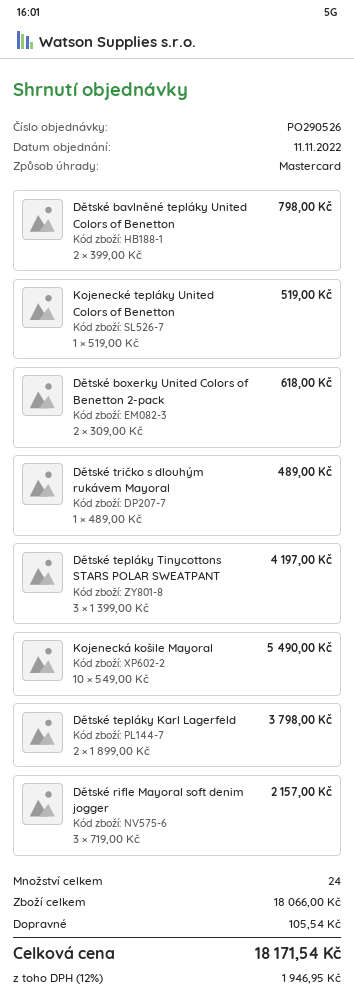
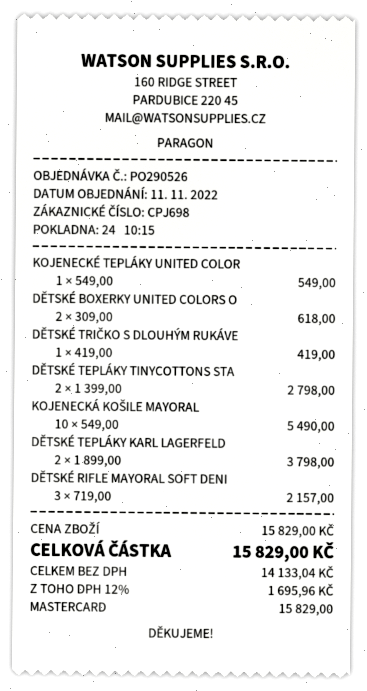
Dětské bavlněné tepláky United Colors of Benetton: 2 x 399.00 = 798.00 -> none
Kojenecké tepláky United Colors of Benetton: 1 x 519.00 = 519.00 -> 1 x 549.00 = 549.00
Dětské tričko s dlouhým rukávem Mayoral: 1 x 489.00 = 489.00 -> 1 x 419.00 = 419.00
Dětské tepláky Tinycottons STARS POLAR SWEATPANT: 3 x 1399.00 = 4197.00 -> 2 x 1399.00 = 2798.00
subtotal: 18066.00 -> 15829.00
shipping: 105.54 -> none
tax: 12% = 1946.95 -> 12% = 1695.96
total: 18171.54 -> 15829.00

